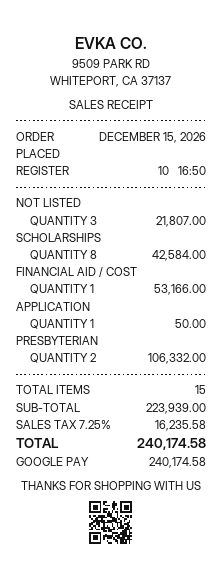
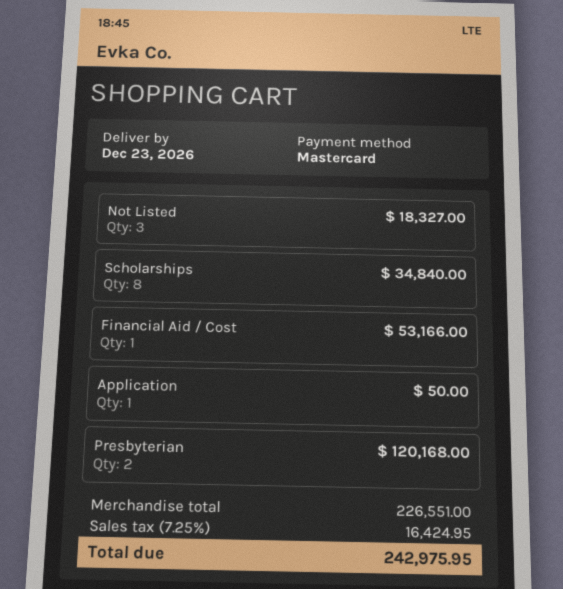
payment method: Google Pay -> Mastercard
NOT LISTED: 3 for 21807.00 -> 3 for 18327.00
SCHOLARSHIPS: 8 for 42584.00 -> 8 for 34840.00
PRESBYTERIAN: 2 for 106332.00 -> 2 for 120168.00
subtotal: 223939.00 -> 226551.00
tax: 7.25% = 16235.58 -> 7.25% = 16424.95
total: 240174.58 -> 242975.95

